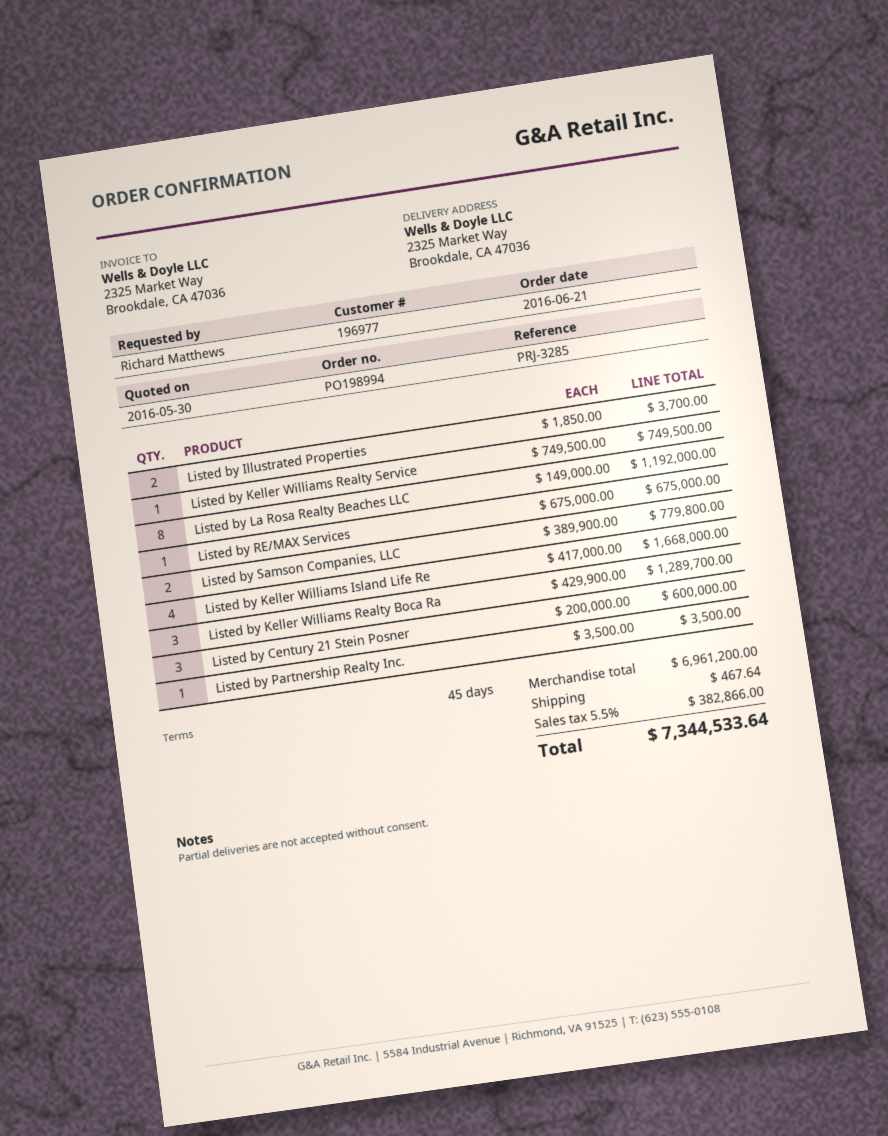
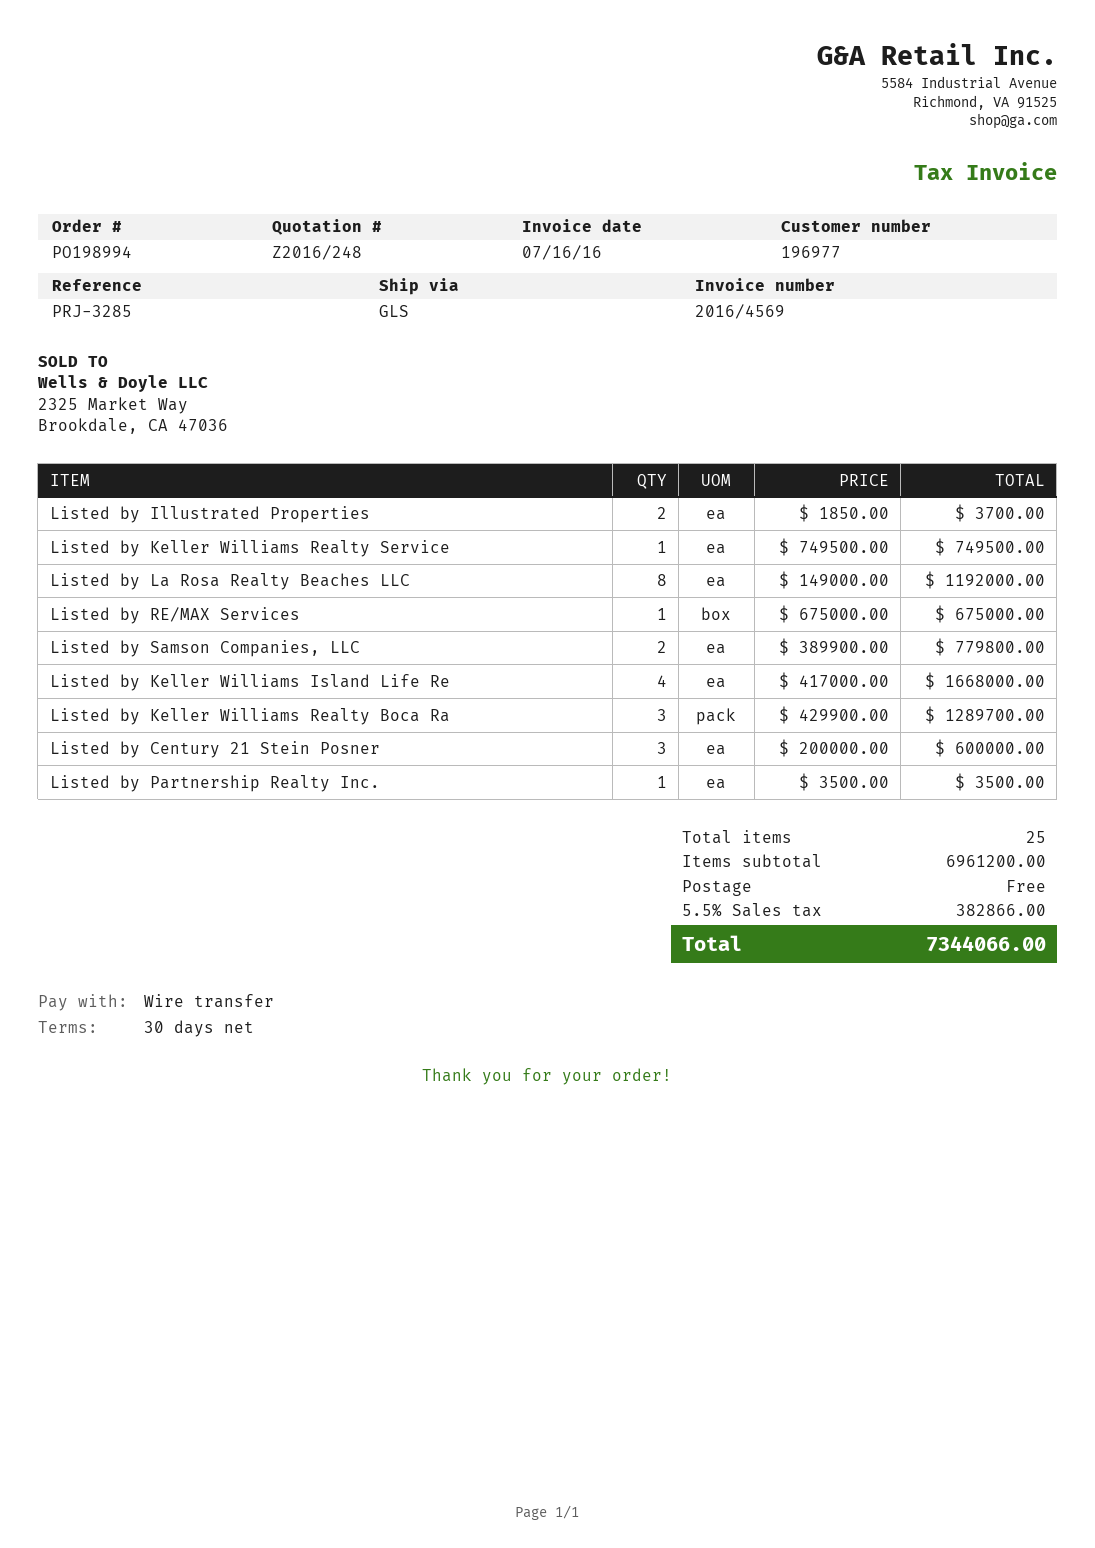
payment terms: 45 days -> 30 days
shipping: 467.64 -> 0.00
total: 7344533.64 -> 7344066.00

